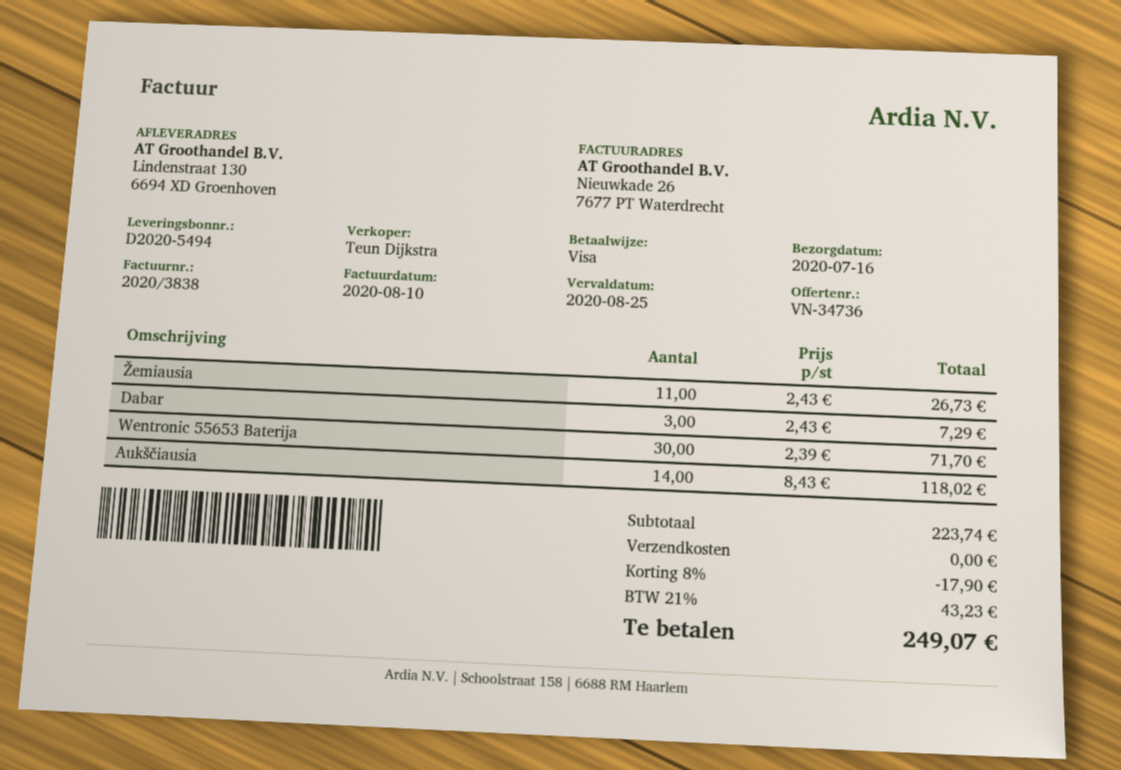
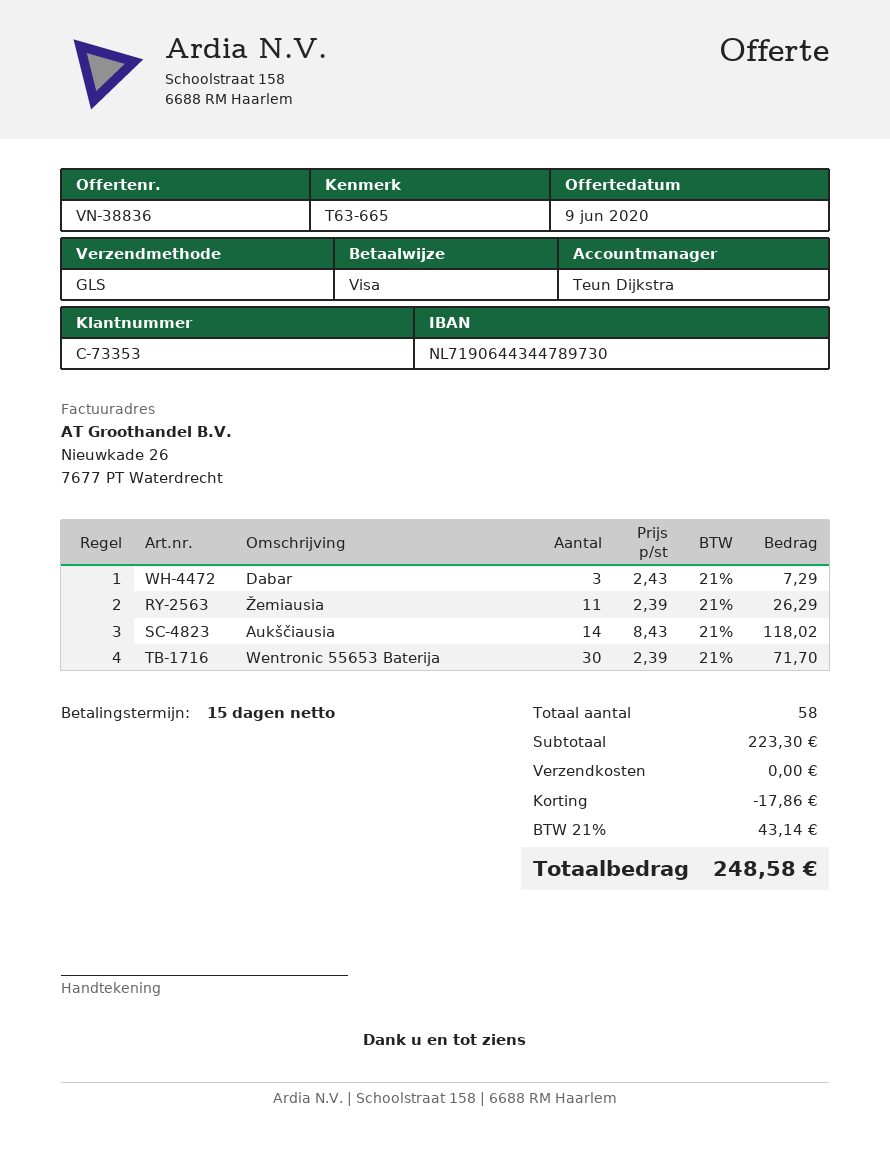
quote number: VN-34736 -> VN-38836
Žemiausia: 11 x 2.43 = 26.73 -> 11 x 2.39 = 26.29
subtotal: 223.74 -> 223.30
discount: 17.90 -> 17.86
tax: 21% = 43.23 -> 21% = 43.14
total: 249.07 -> 248.58

